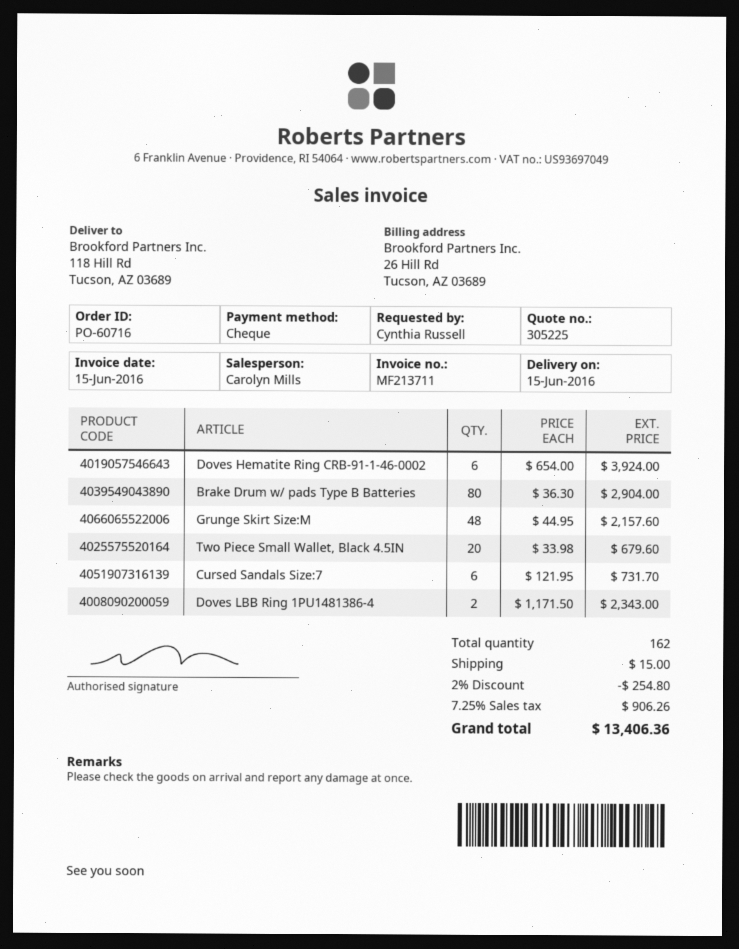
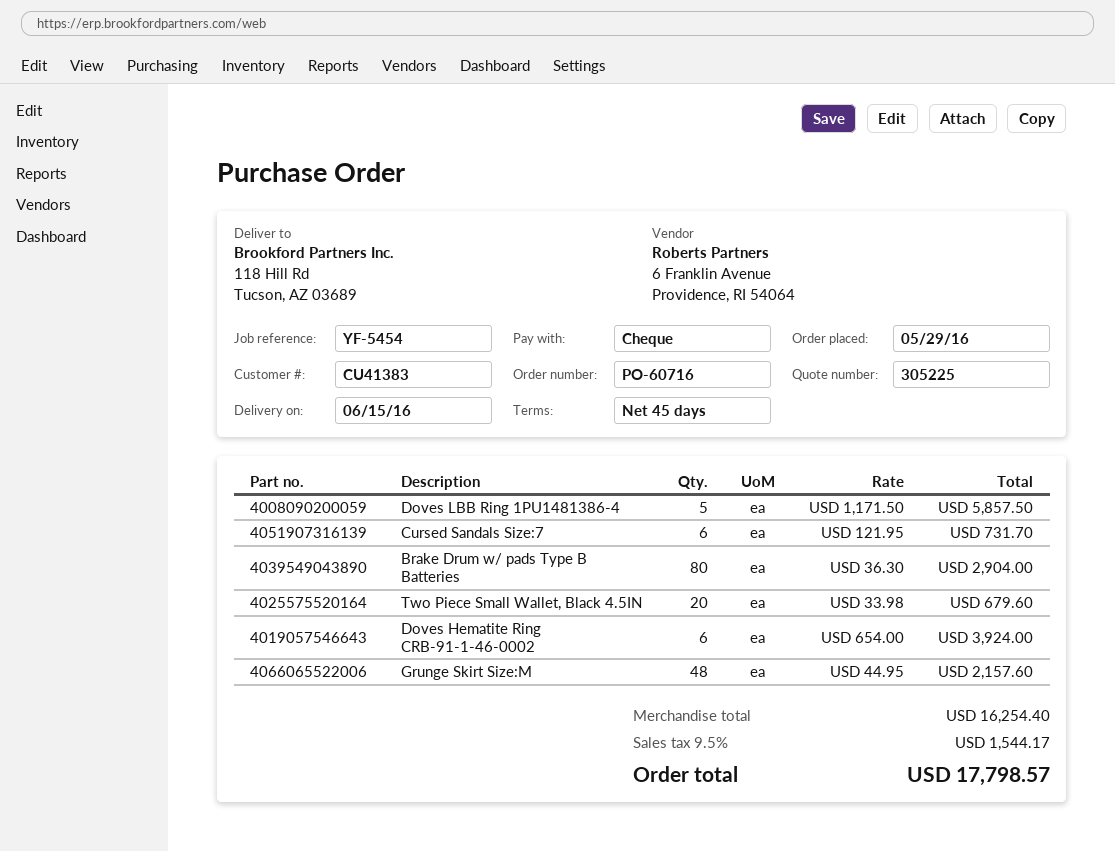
Doves LBB Ring 1PU1481386-4: 2 x 1171.50 = 2343.00 -> 5 x 1171.50 = 5857.50
discount: 2% = 254.80 -> none
shipping: 15.00 -> none
tax: 7.25% = 906.26 -> 9.5% = 1544.17
total: 13406.36 -> 17798.57

